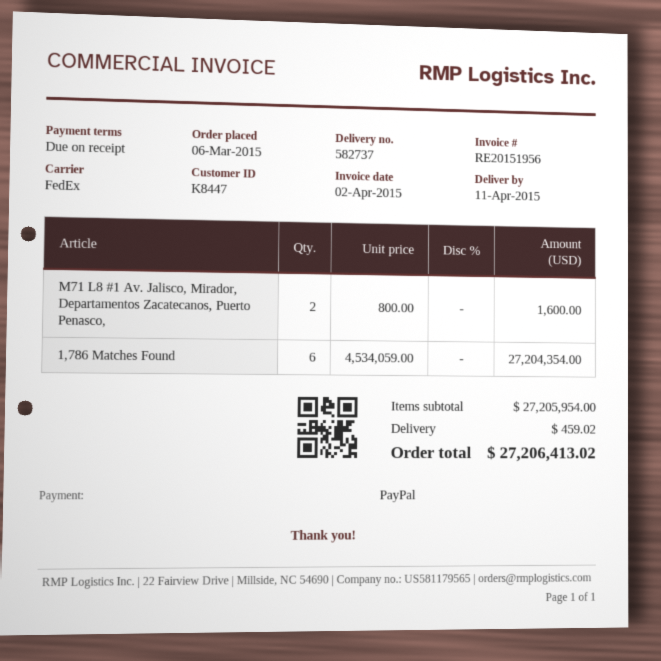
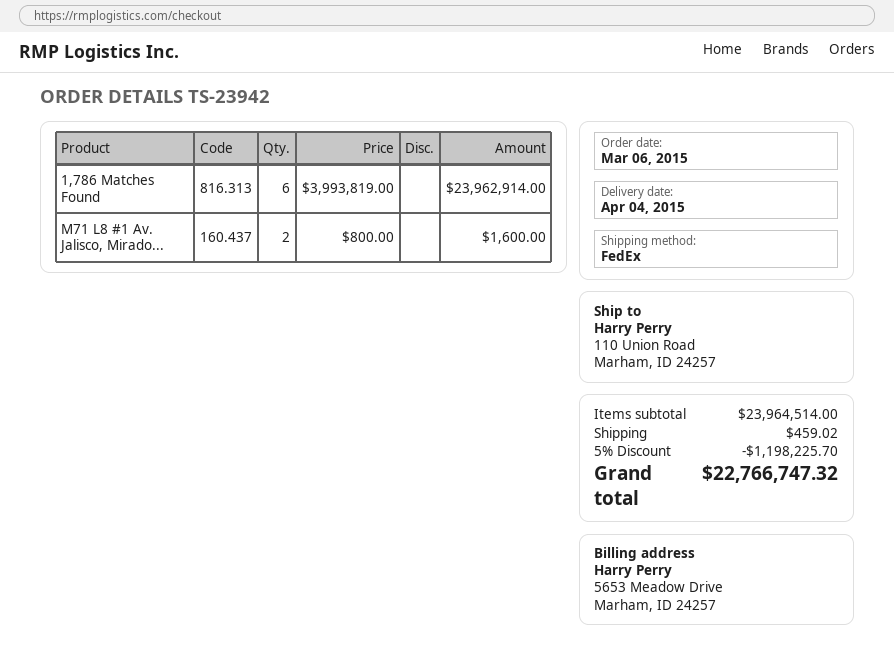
delivery date: 2015-04-11 -> 2015-04-04
1,786 Matches Found: 6 x 4534059.00 = 27204354.00 -> 6 x 3993819.00 = 23962914.00
subtotal: 27205954.00 -> 23964514.00
discount: none -> 5% = 1198225.70
total: 27206413.02 -> 22766747.32

